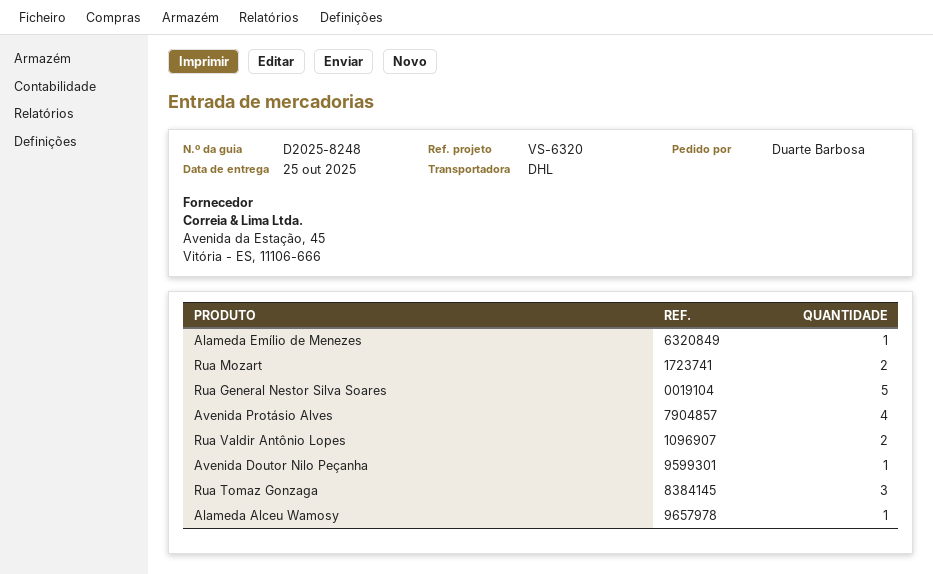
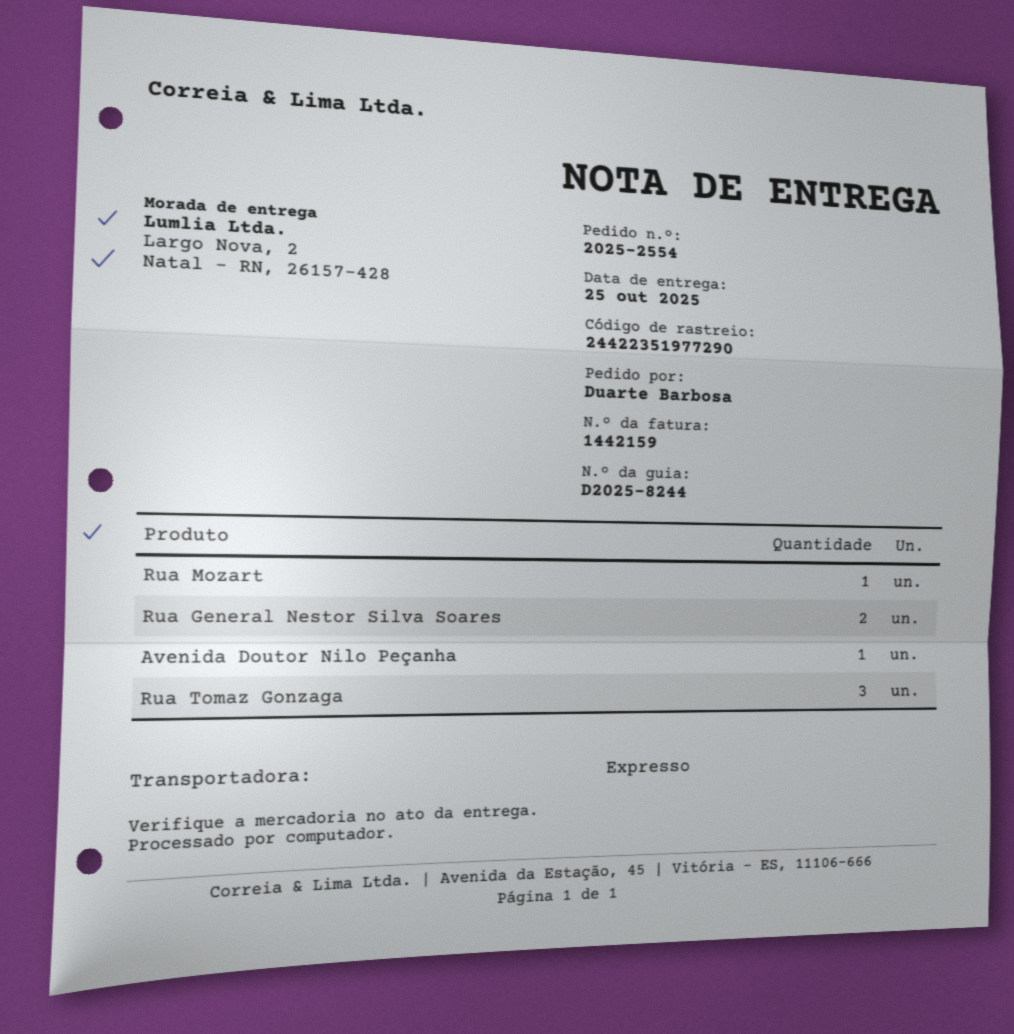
delivery note number: D2025-8248 -> D2025-8244
shipping method: DHL -> express
Alameda Emílio de Menezes: 1 -> none
Rua Mozart: 2 -> 1
Rua General Nestor Silva Soares: 5 -> 2
Avenida Protásio Alves: 4 -> none
Rua Valdir Antônio Lopes: 2 -> none
Alameda Alceu Wamosy: 1 -> none

